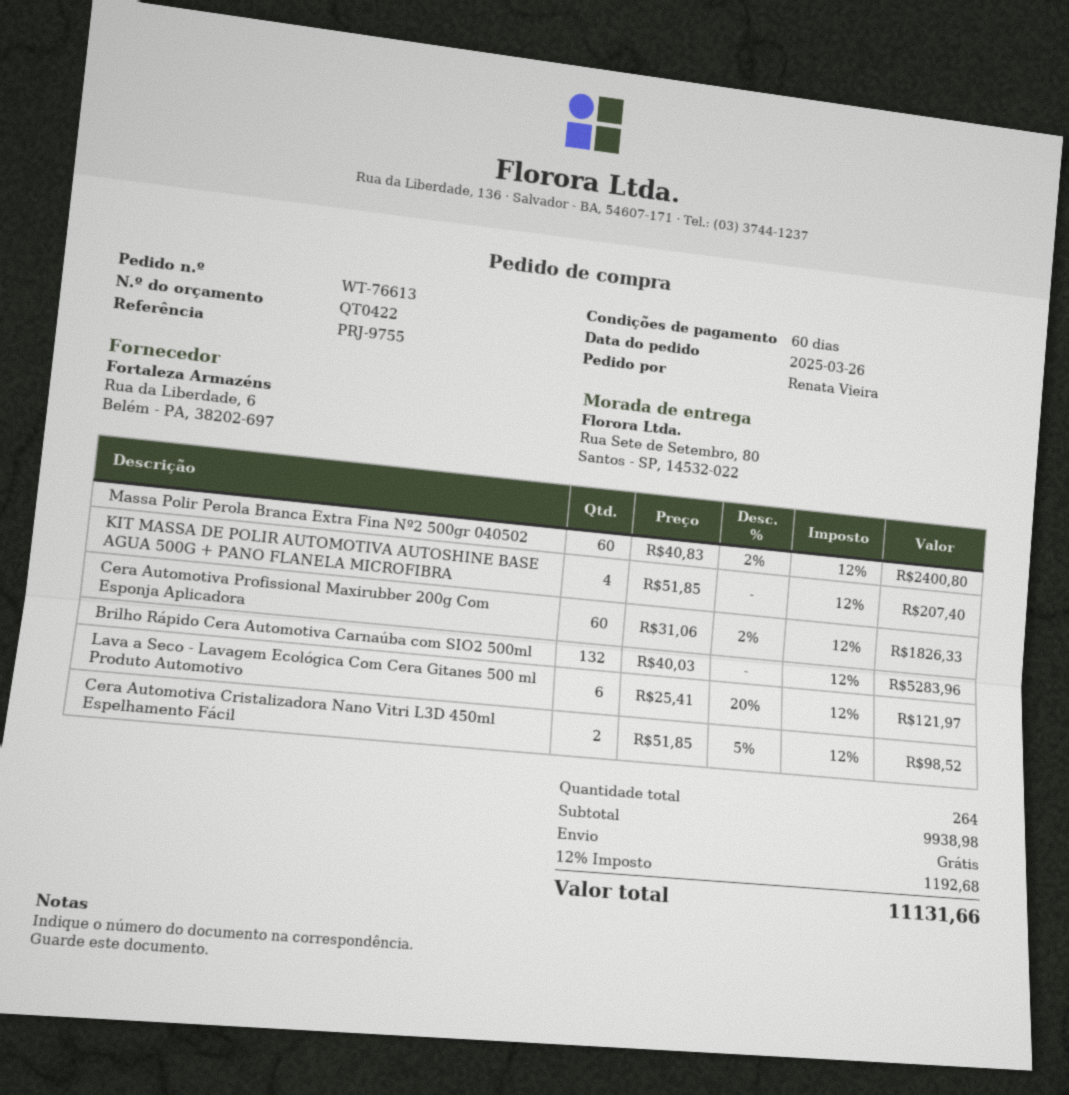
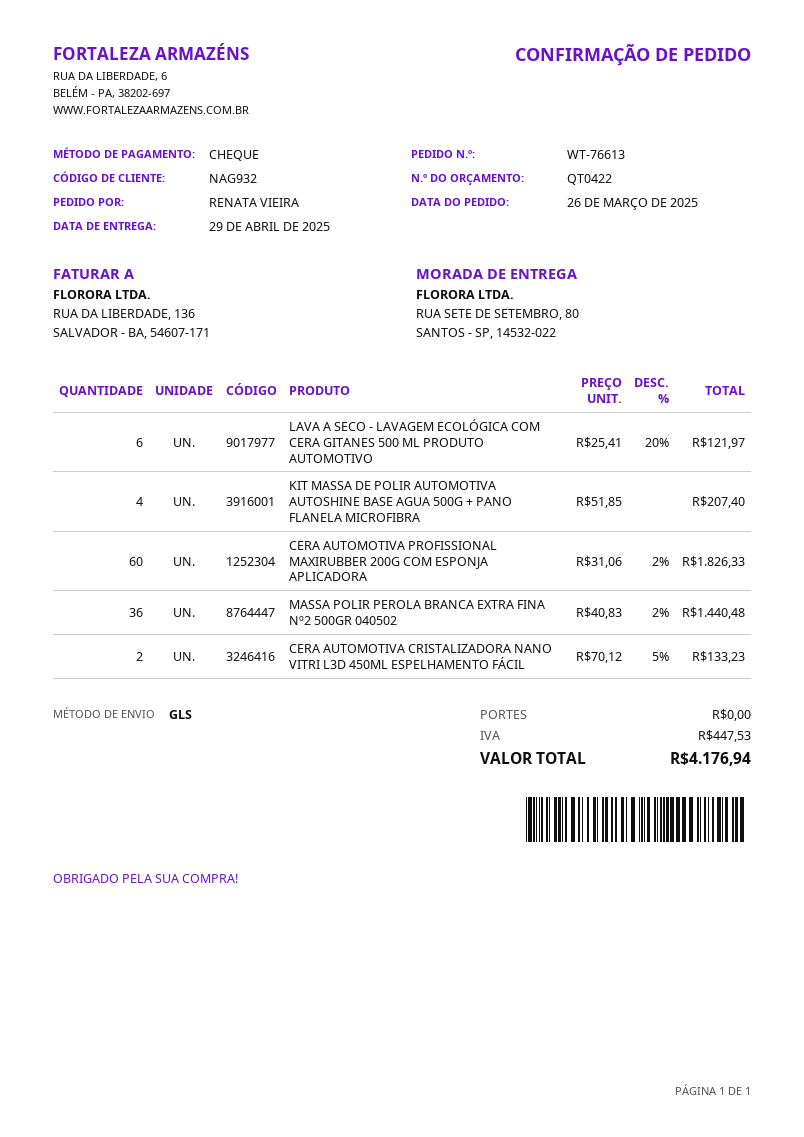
Massa Polir Perola Branca Extra Fina Nº2 500gr 040502: 60 x 40.83 - 2% = 2400.80 -> 36 x 40.83 - 2% = 1440.48
Brilho Rápido Cera Automotiva Carnaúba com SIO2 500ml: 132 x 40.03 = 5283.96 -> none
Cera Automotiva Cristalizadora Nano Vitri L3D 450ml Espelhamento Fácil: 2 x 51.85 - 5% = 98.52 -> 2 x 70.12 - 5% = 133.23
tax: 1192.68 -> 447.53
total: 11131.66 -> 4176.94

